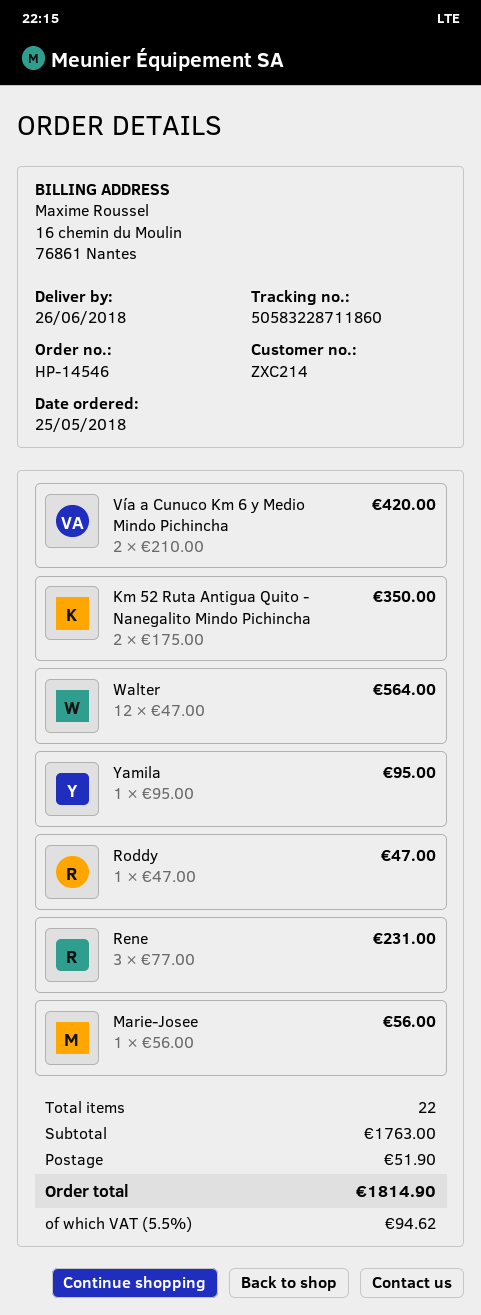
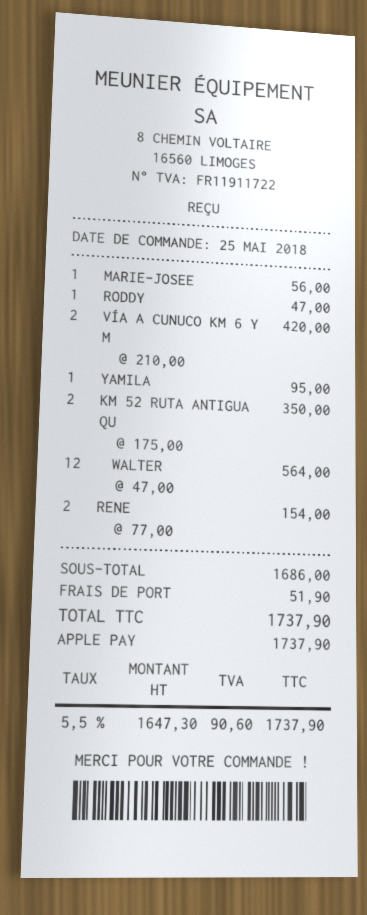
Rene: 3 x 77.00 = 231.00 -> 2 x 77.00 = 154.00
subtotal: 1763.00 -> 1686.00
tax: 5.5% = 94.62 -> 5.5% = 90.60
total: 1814.90 -> 1737.90

